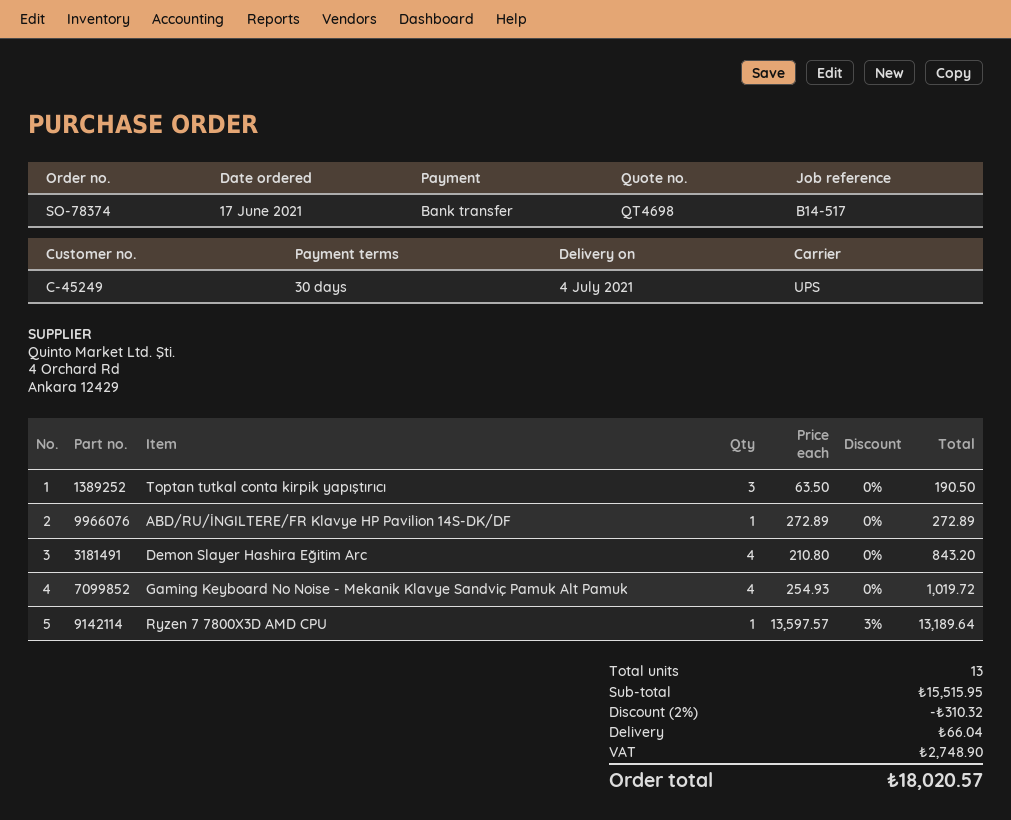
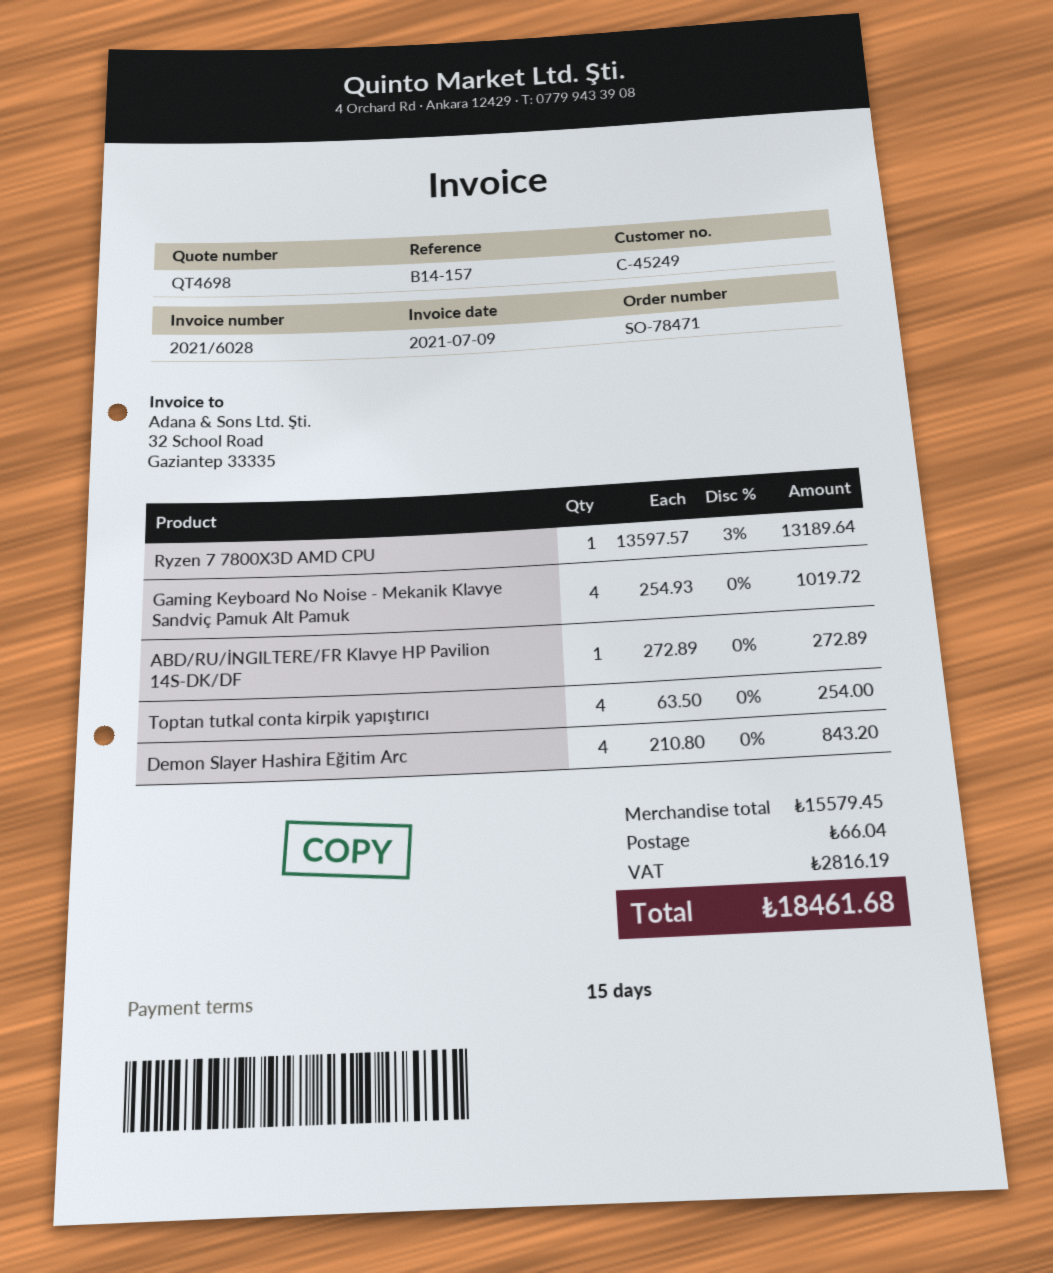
order number: SO-78374 -> SO-78471
payment terms: 30 days -> 15 days
reference: B14-517 -> B14-157
Toptan tutkal conta kirpik yapıştırıcı: 3 x 63.50 = 190.50 -> 4 x 63.50 = 254.00
subtotal: 15515.95 -> 15579.45
discount: 2% = 310.32 -> none
tax: 2748.90 -> 2816.19
total: 18020.57 -> 18461.68

